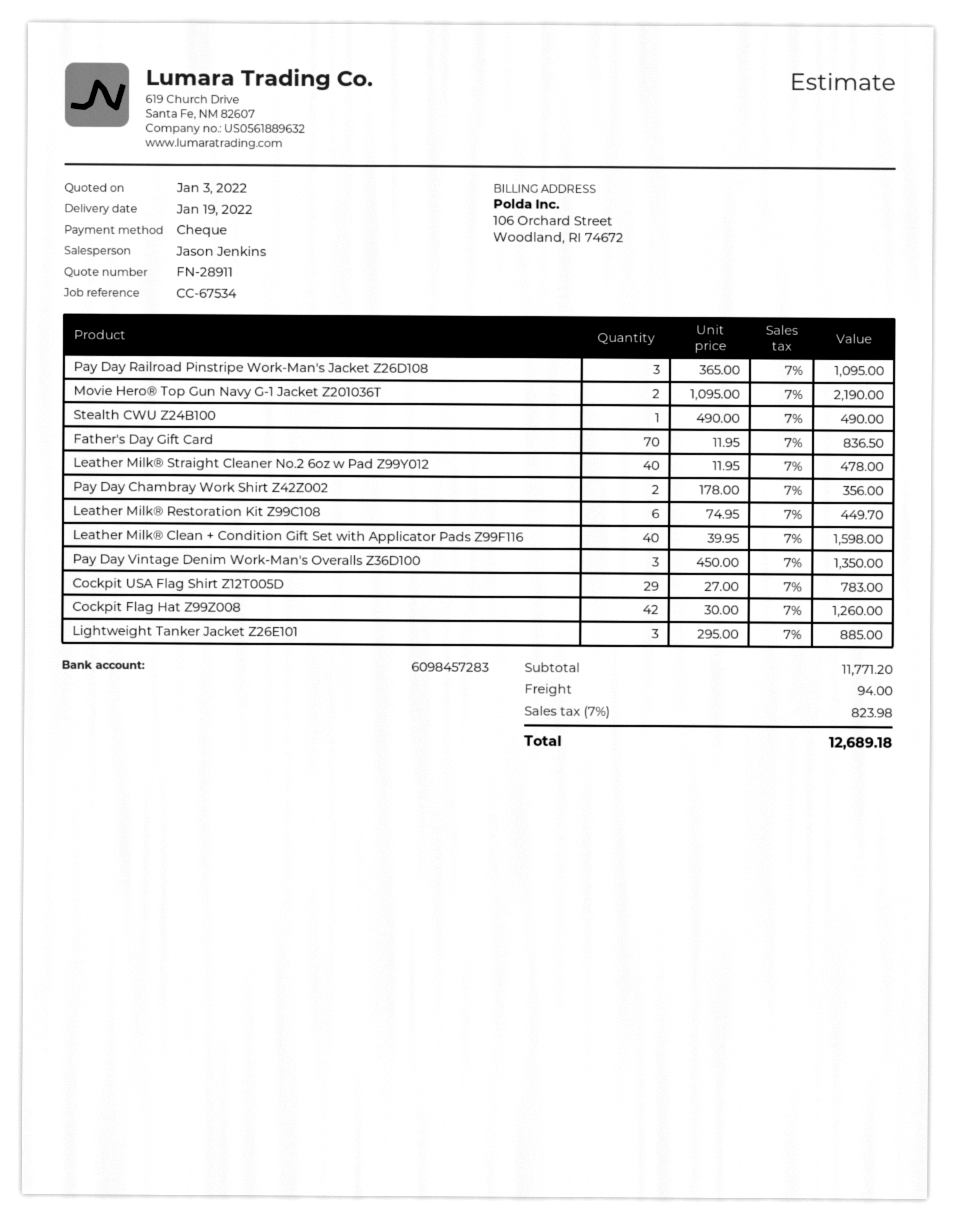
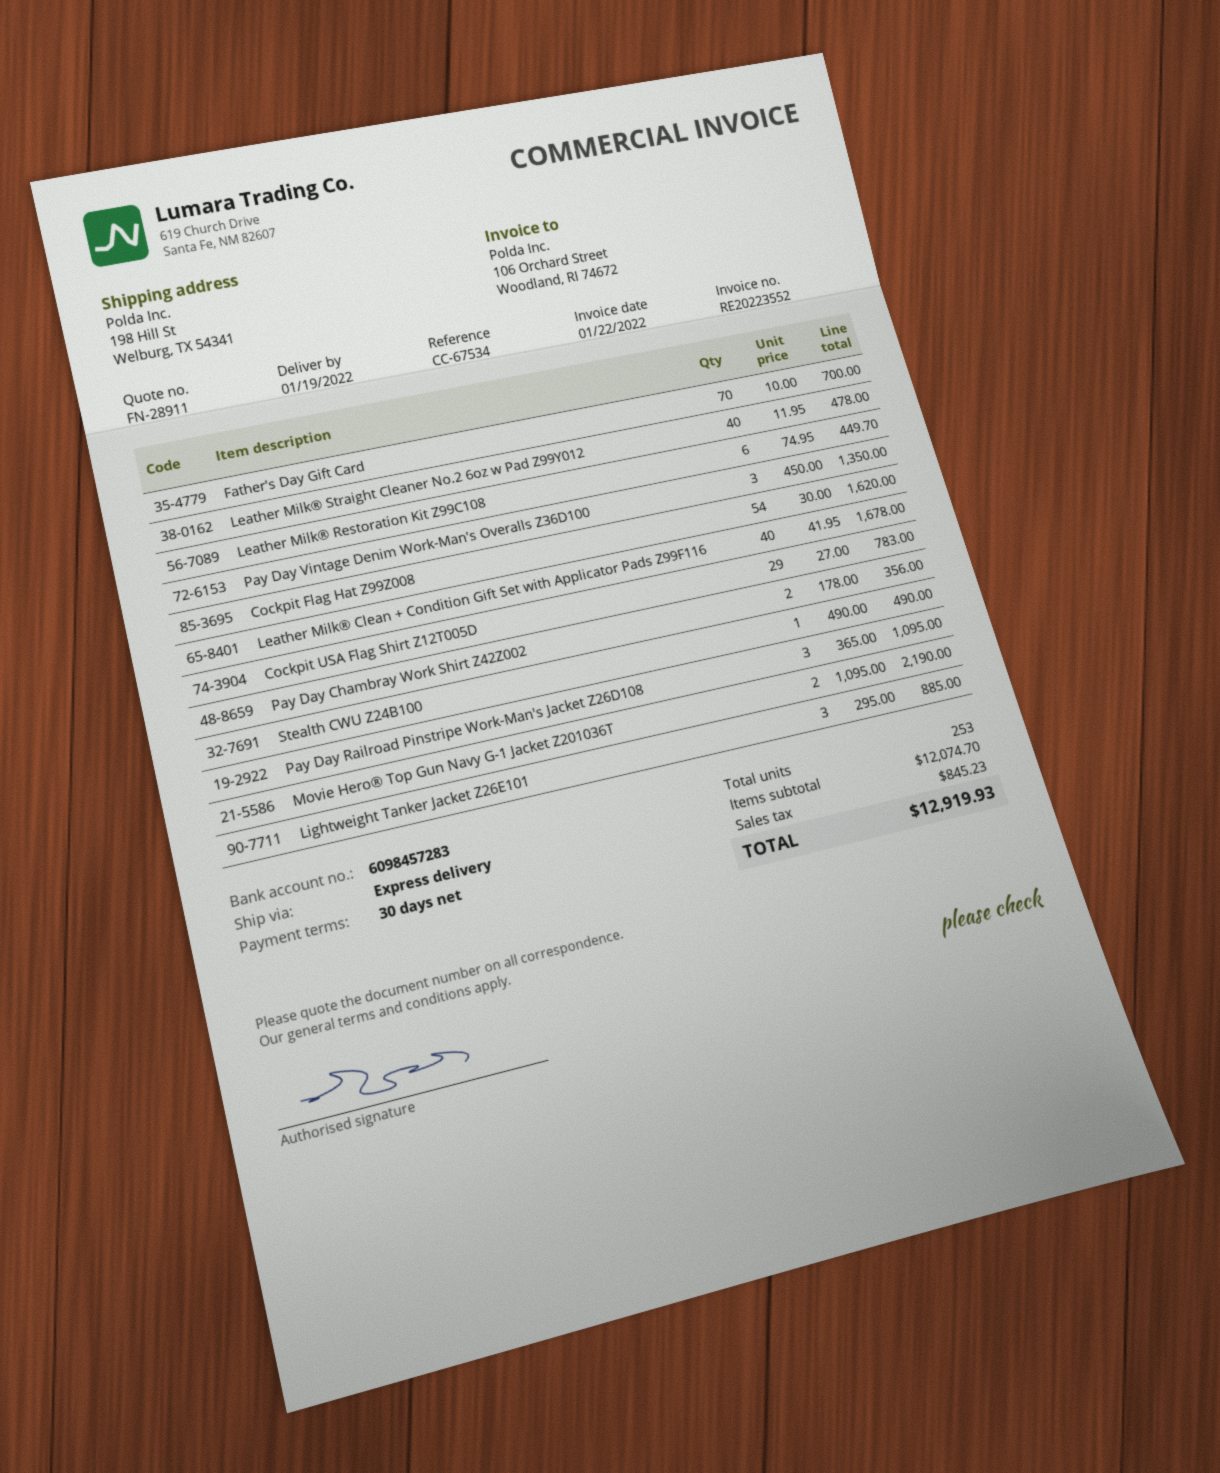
Father's Day Gift Card: 70 x 11.95 = 836.50 -> 70 x 10.00 = 700.00
Leather Milk® Clean + Condition Gift Set with Applicator Pads Z99F116: 40 x 39.95 = 1598.00 -> 40 x 41.95 = 1678.00
Cockpit Flag Hat Z99Z008: 42 x 30.00 = 1260.00 -> 54 x 30.00 = 1620.00
subtotal: 11771.20 -> 12074.70
shipping: 94.00 -> none
tax: 823.98 -> 845.23
total: 12689.18 -> 12919.93

